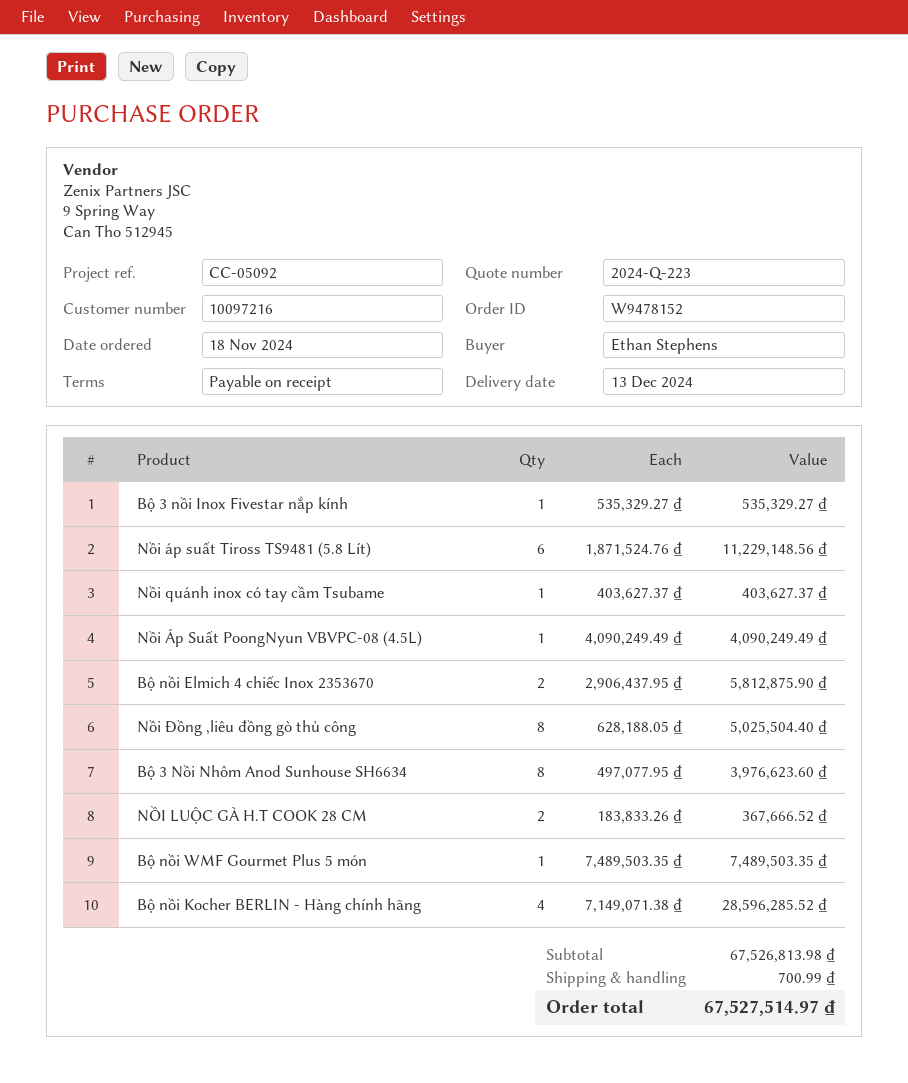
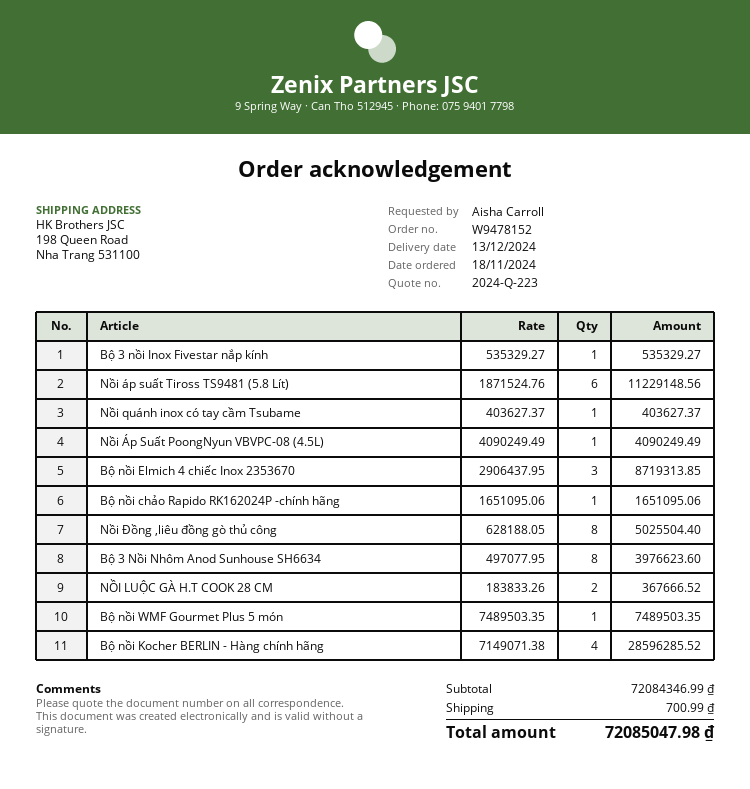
ordered by: Ethan Stephens -> Aisha Carroll
Bộ nồi Elmich 4 chiếc Inox 2353670: 2 x 2906437.95 = 5812875.90 -> 3 x 2906437.95 = 8719313.85
Bộ nồi chảo Rapido RK162024P -chính hãng: none -> 1 x 1651095.06 = 1651095.06
subtotal: 67526813.98 -> 72084346.99
total: 67527514.97 -> 72085047.98

